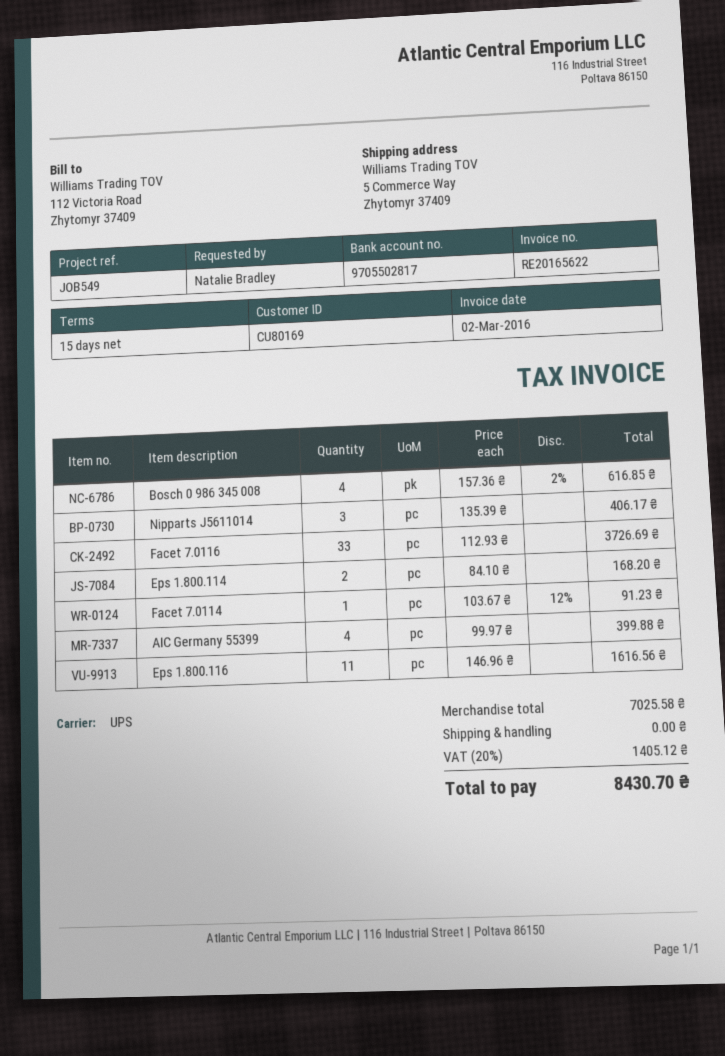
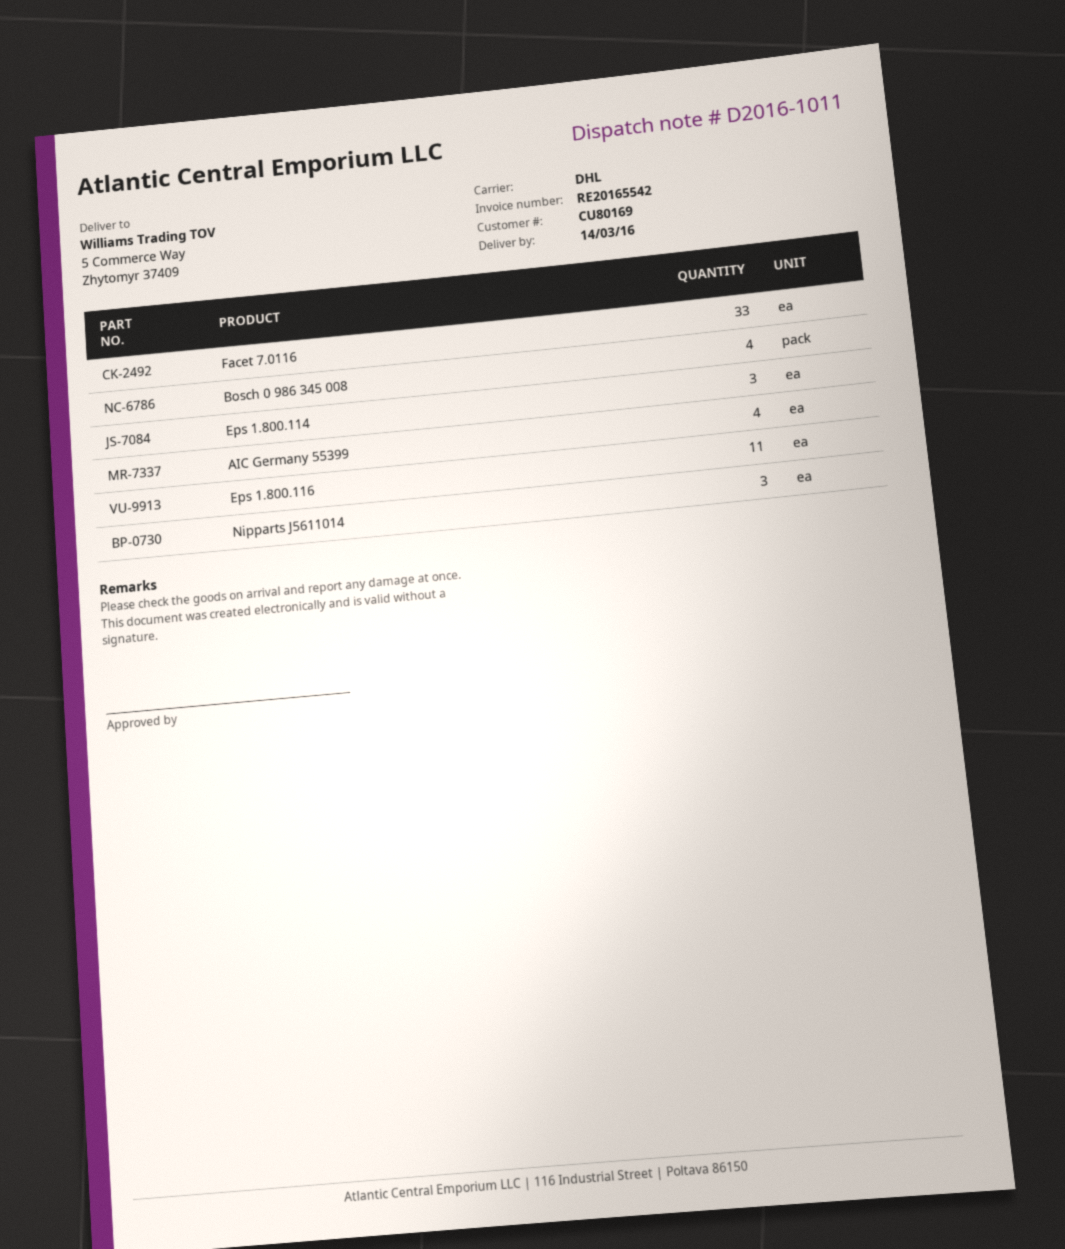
invoice number: RE20165622 -> RE20165542
shipping method: UPS -> DHL
Eps 1.800.114: 2 -> 3
Facet 7.0114: 1 -> none

